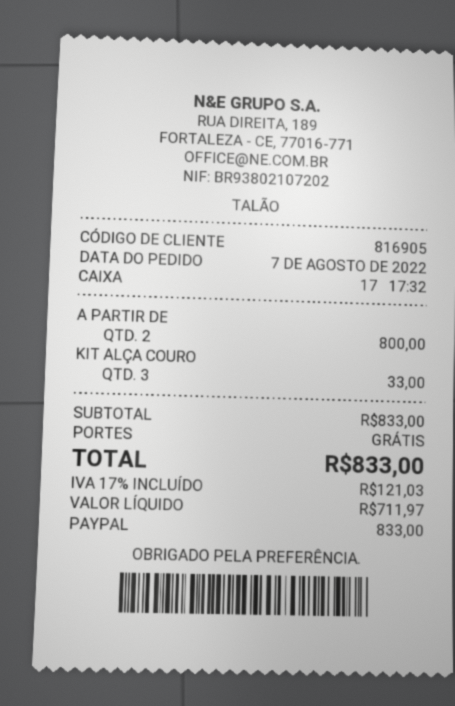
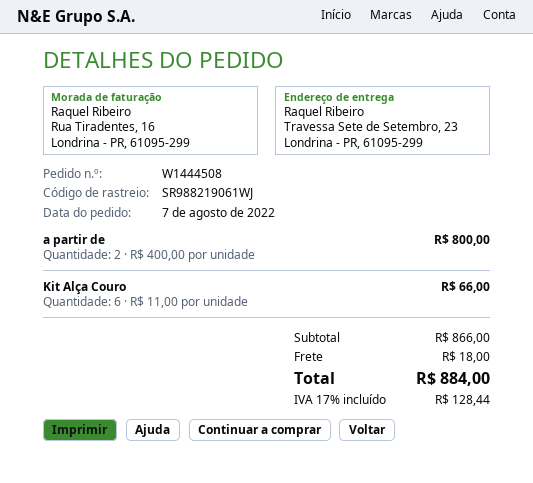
KIT ALÇA COURO: 3 for 33.00 -> 6 for 66.00
subtotal: 833.00 -> 866.00
shipping: 0.00 -> 18.00
tax: 17% = 121.03 -> 17% = 128.44
total: 833.00 -> 884.00

